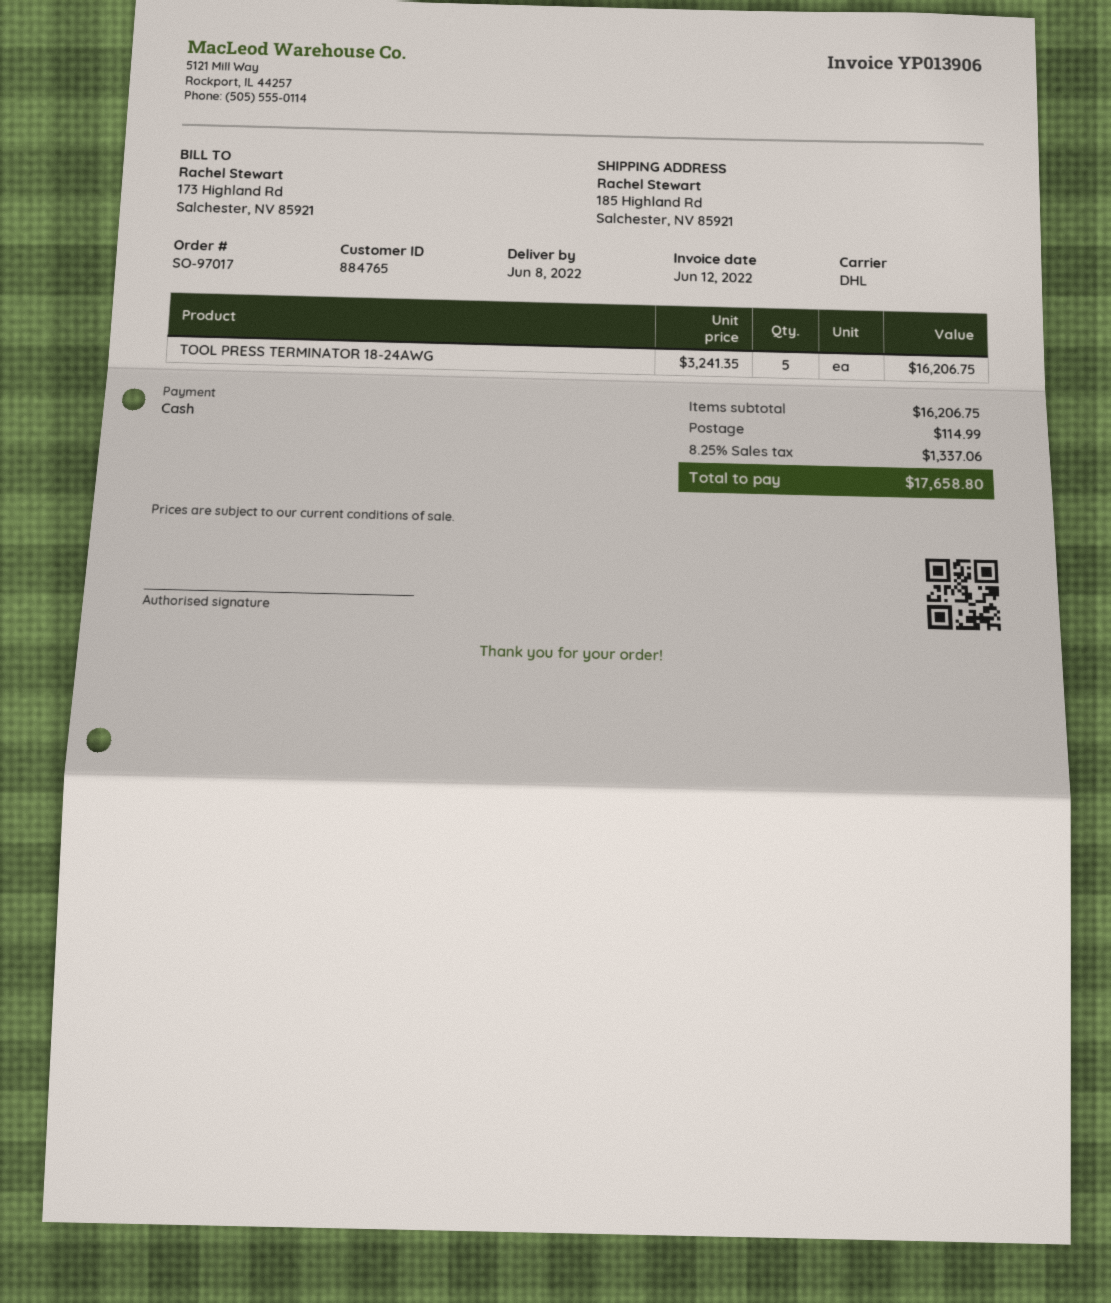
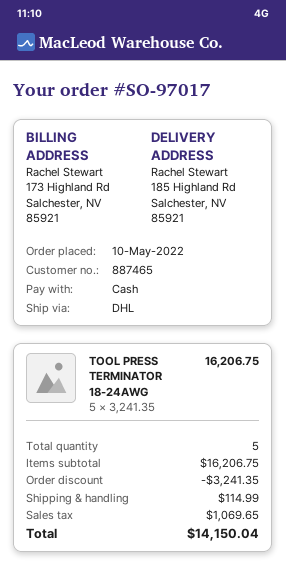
customer number: 884765 -> 887465
discount: none -> 3241.35
tax: 1337.06 -> 1069.65
total: 17658.80 -> 14150.04

